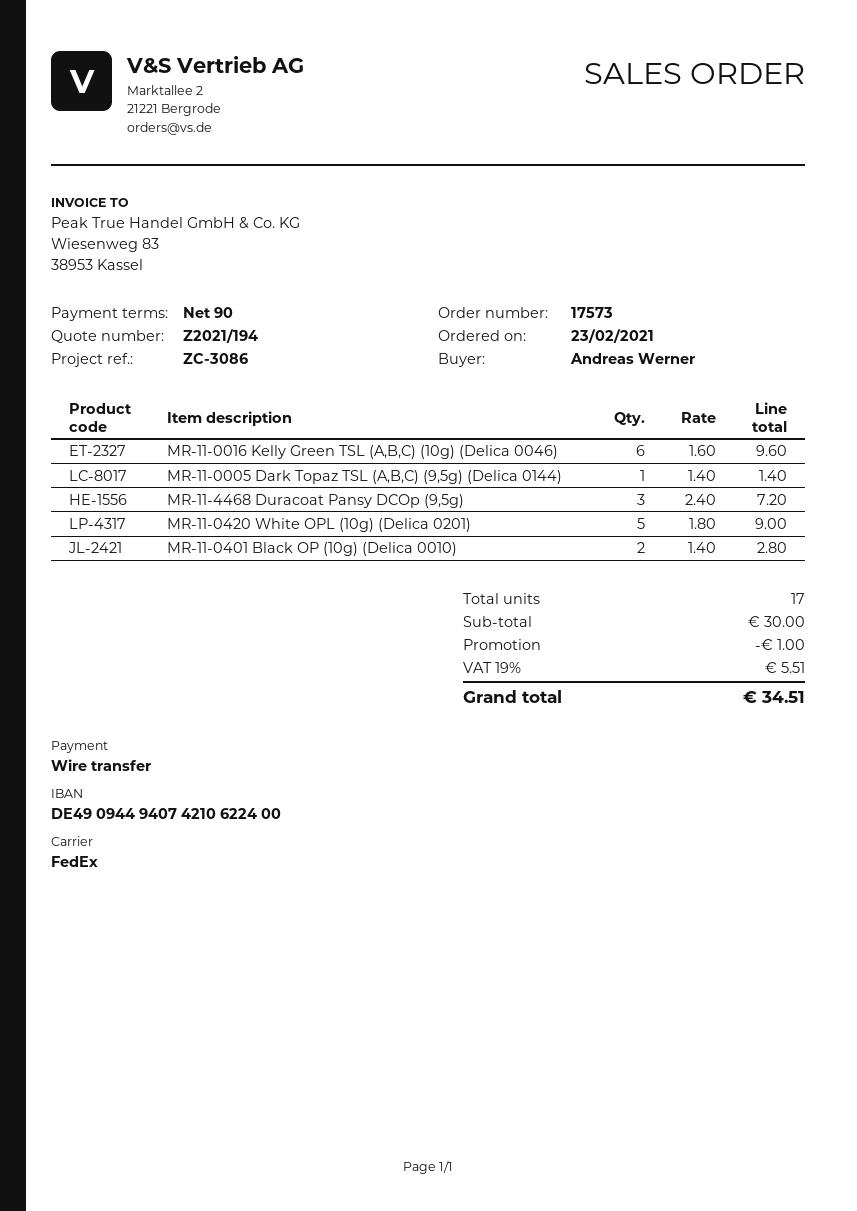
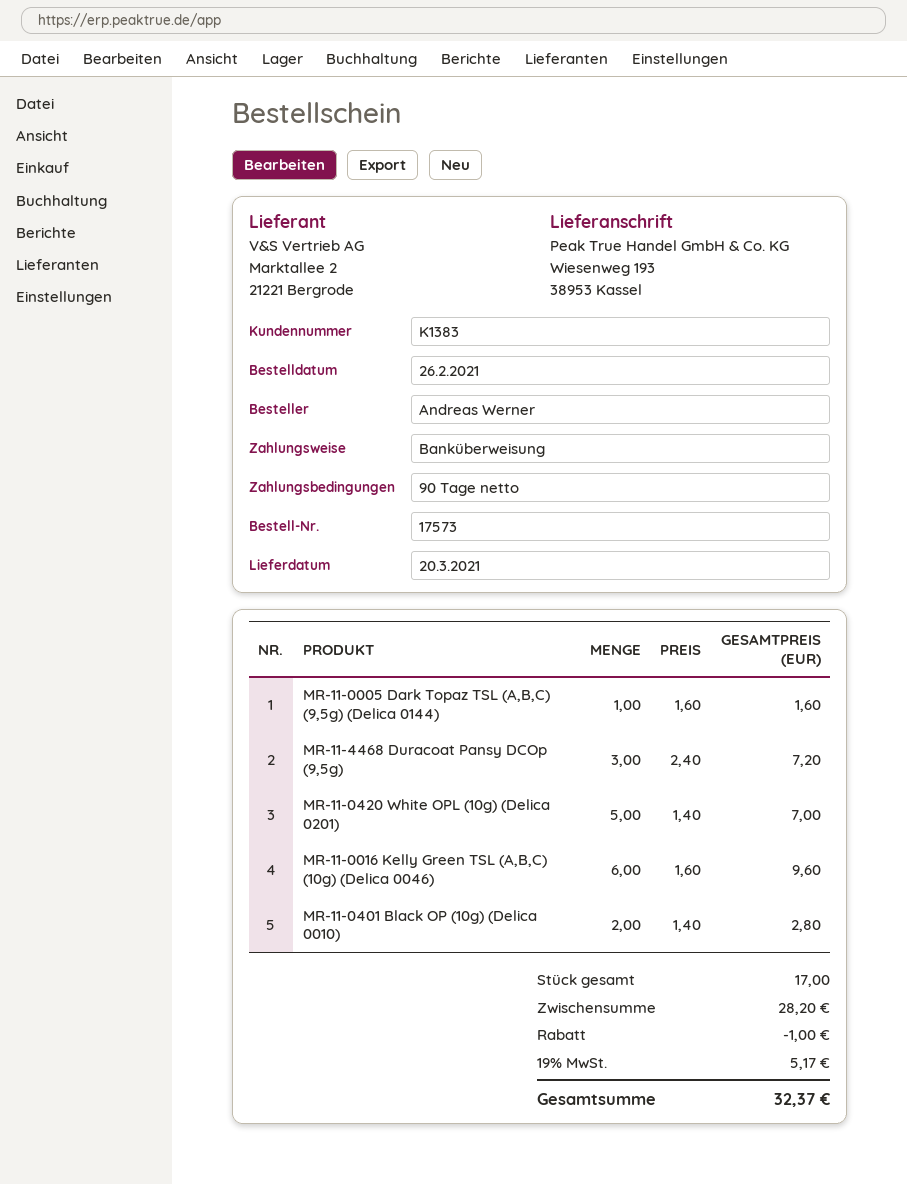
order date: 2021-02-23 -> 2021-02-26
MR-11-0005 Dark Topaz TSL (A,B,C) (9,5g) (Delica 0144): 1 x 1.40 = 1.40 -> 1 x 1.60 = 1.60
MR-11-0420 White OPL (10g) (Delica 0201): 5 x 1.80 = 9.00 -> 5 x 1.40 = 7.00
subtotal: 30.00 -> 28.20
tax: 19% = 5.51 -> 19% = 5.17
total: 34.51 -> 32.37

